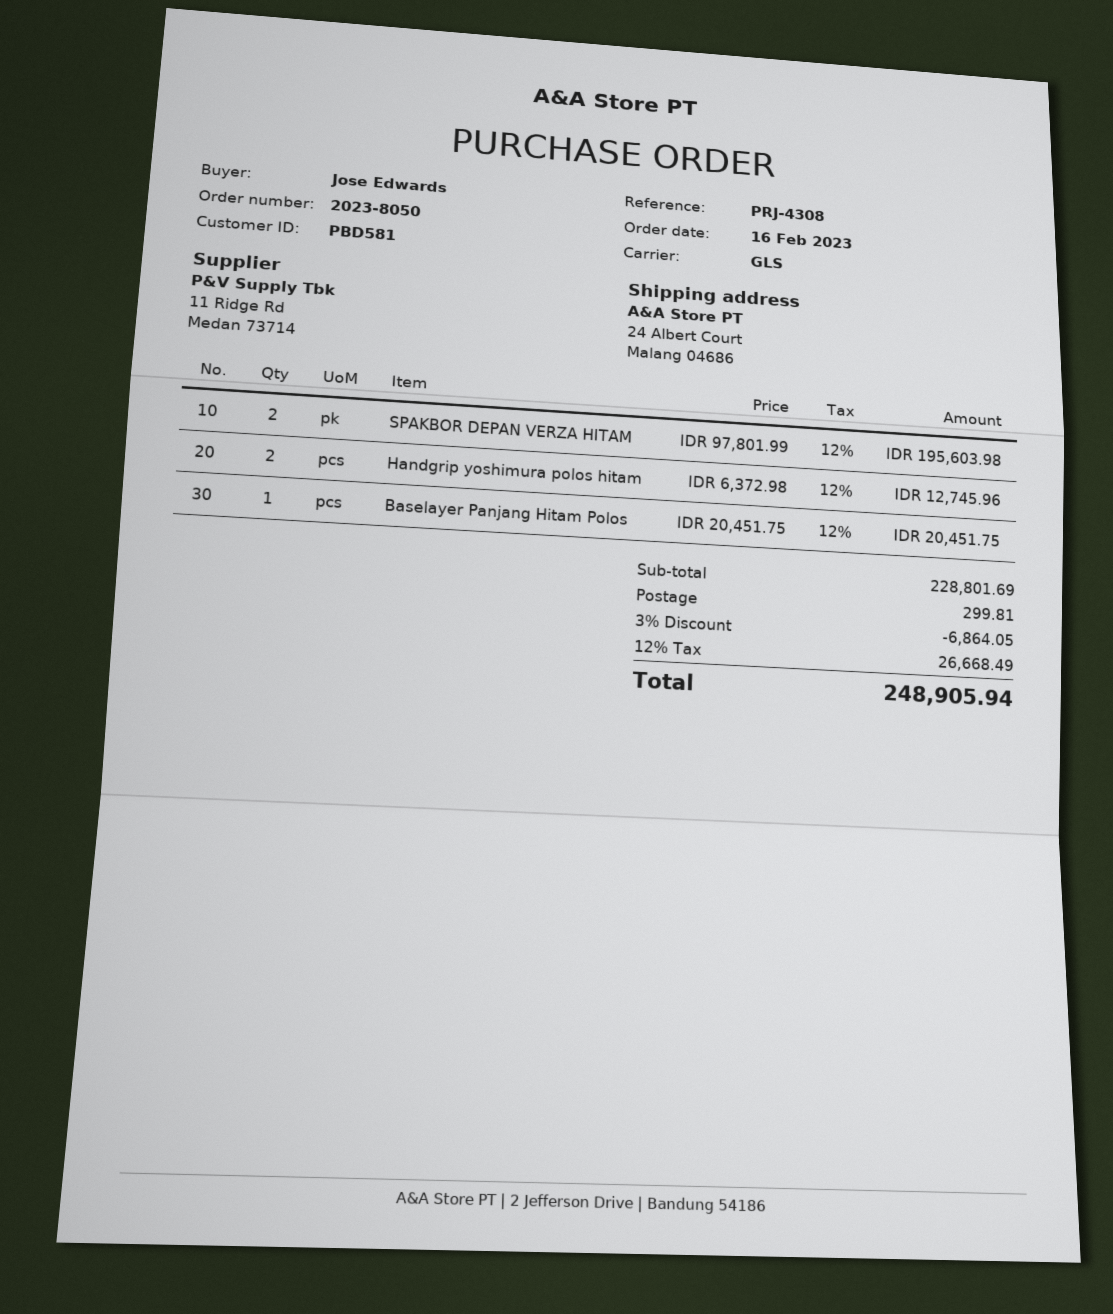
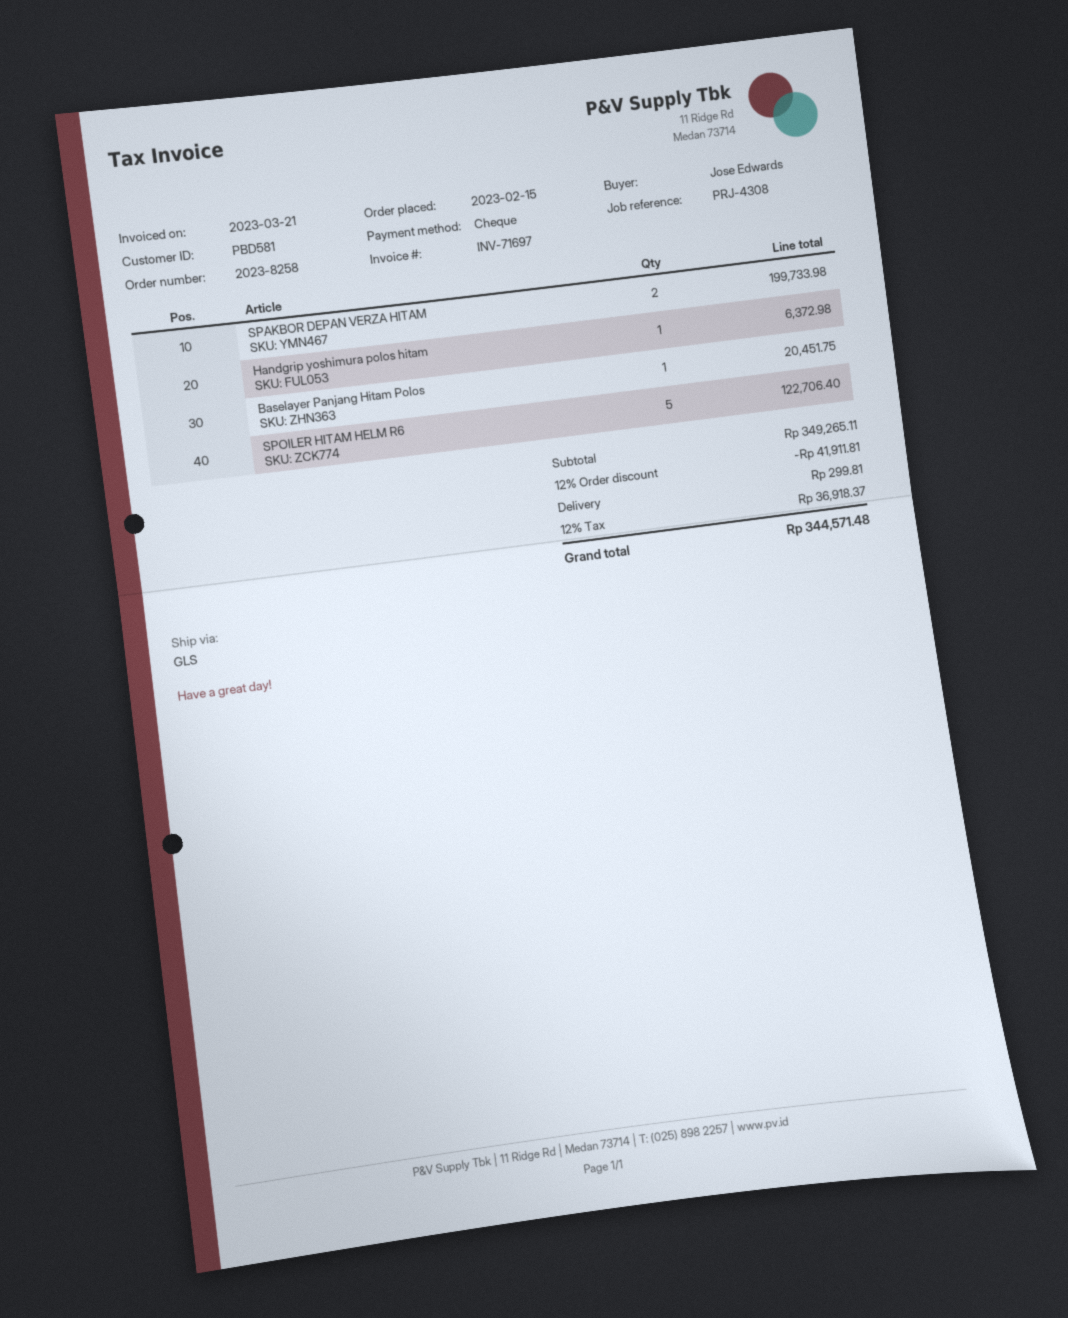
order number: 2023-8050 -> 2023-8258
order date: 2023-02-16 -> 2023-02-15
SPAKBOR DEPAN VERZA HITAM: 2 for 195603.98 -> 2 for 199733.98
Handgrip yoshimura polos hitam: 2 for 12745.96 -> 1 for 6372.98
SPOILER HITAM HELM R6: none -> 5 for 122706.40
subtotal: 228801.69 -> 349265.11
discount: 3% = 6864.05 -> 12% = 41911.81
tax: 12% = 26668.49 -> 12% = 36918.37
total: 248905.94 -> 344571.48

